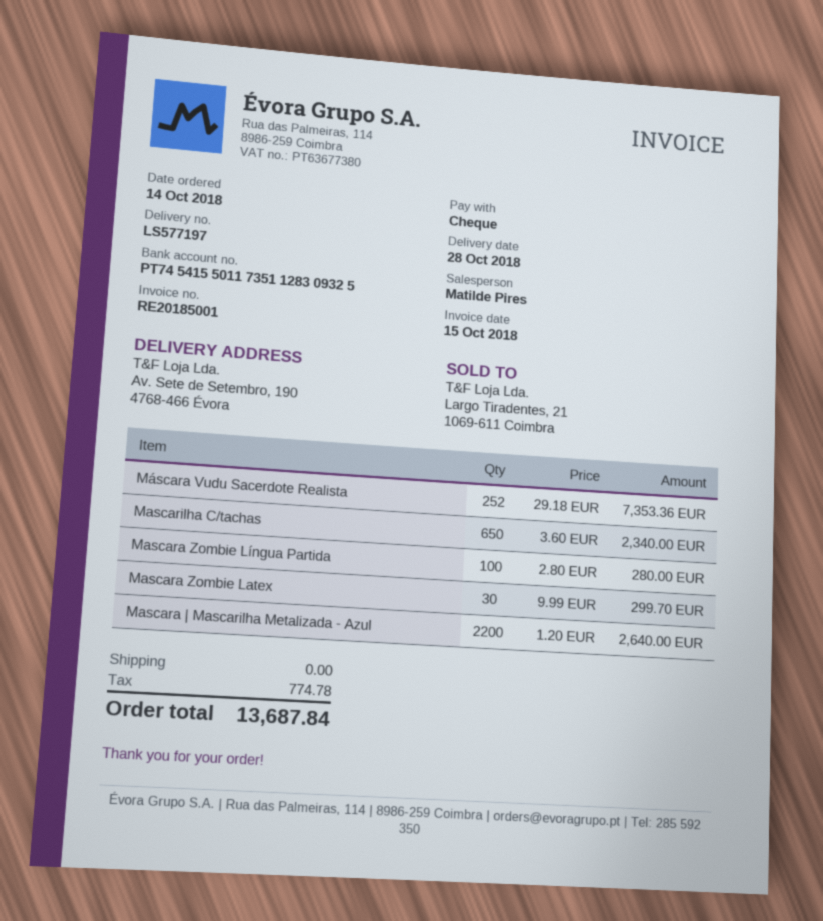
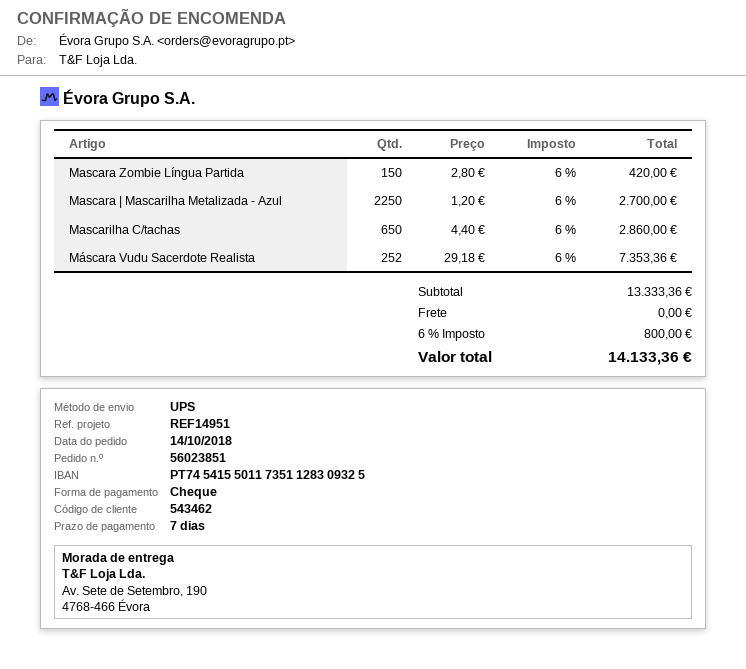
Mascarilha C/tachas: 650 x 3.60 = 2340.00 -> 650 x 4.40 = 2860.00
Mascara Zombie Língua Partida: 100 x 2.80 = 280.00 -> 150 x 2.80 = 420.00
Mascara Zombie Latex: 30 x 9.99 = 299.70 -> none
Mascara | Mascarilha Metalizada - Azul: 2200 x 1.20 = 2640.00 -> 2250 x 1.20 = 2700.00
tax: 774.78 -> 800.00
total: 13687.84 -> 14133.36

